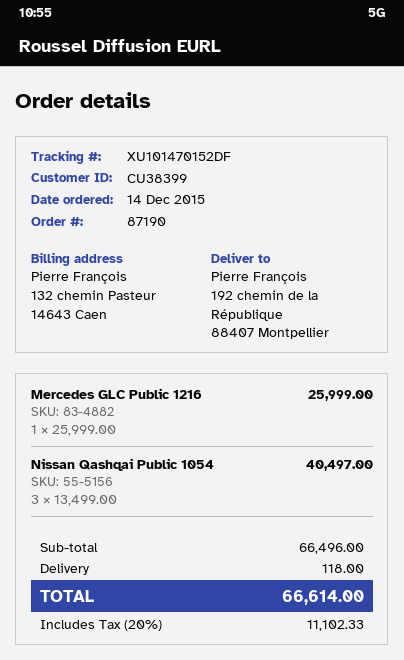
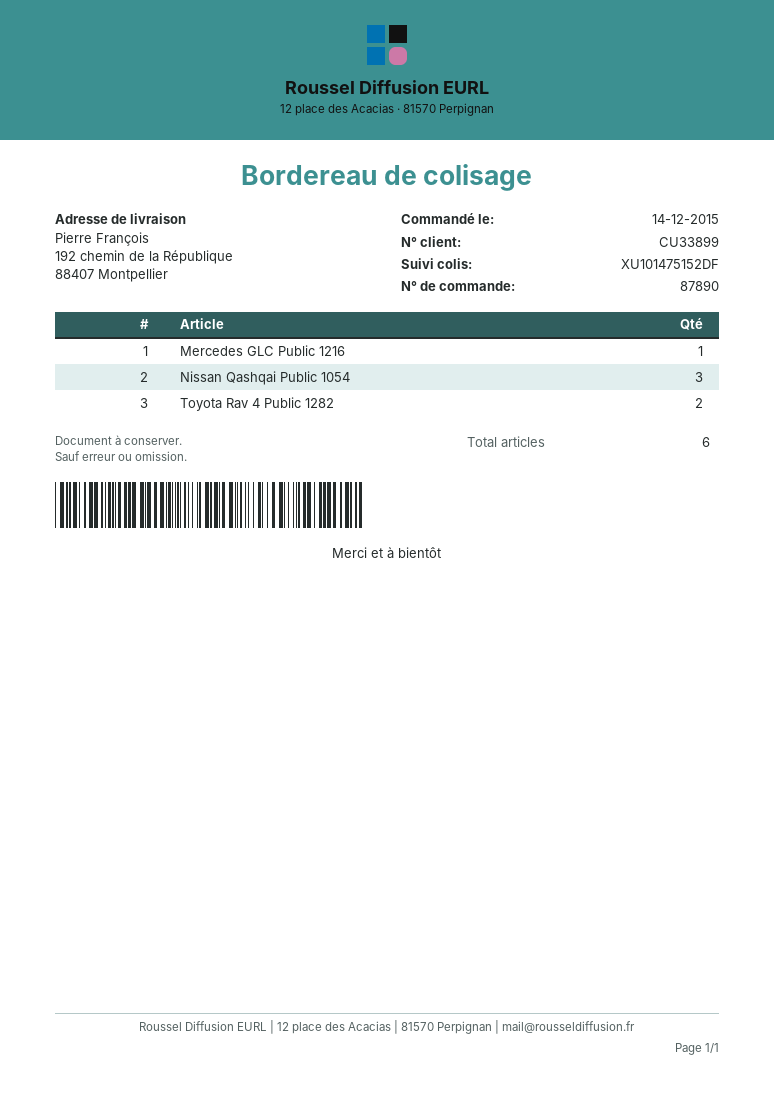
order number: 87190 -> 87890
customer number: CU38399 -> CU33899
tracking number: XU101470152DF -> XU101475152DF
Toyota Rav 4 Public 1282: none -> 2

